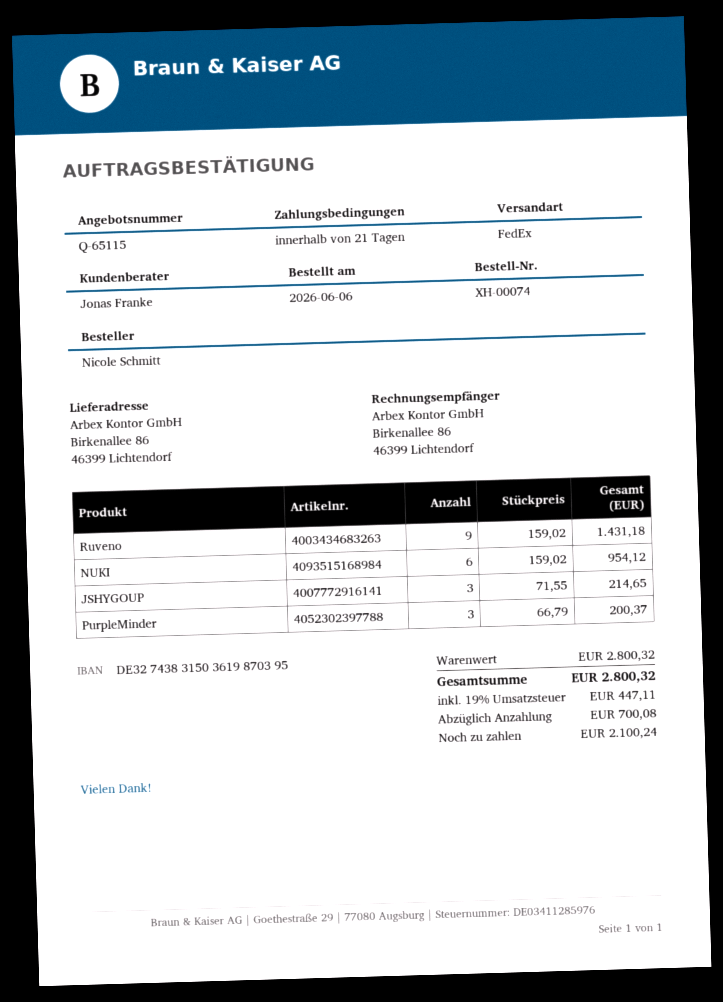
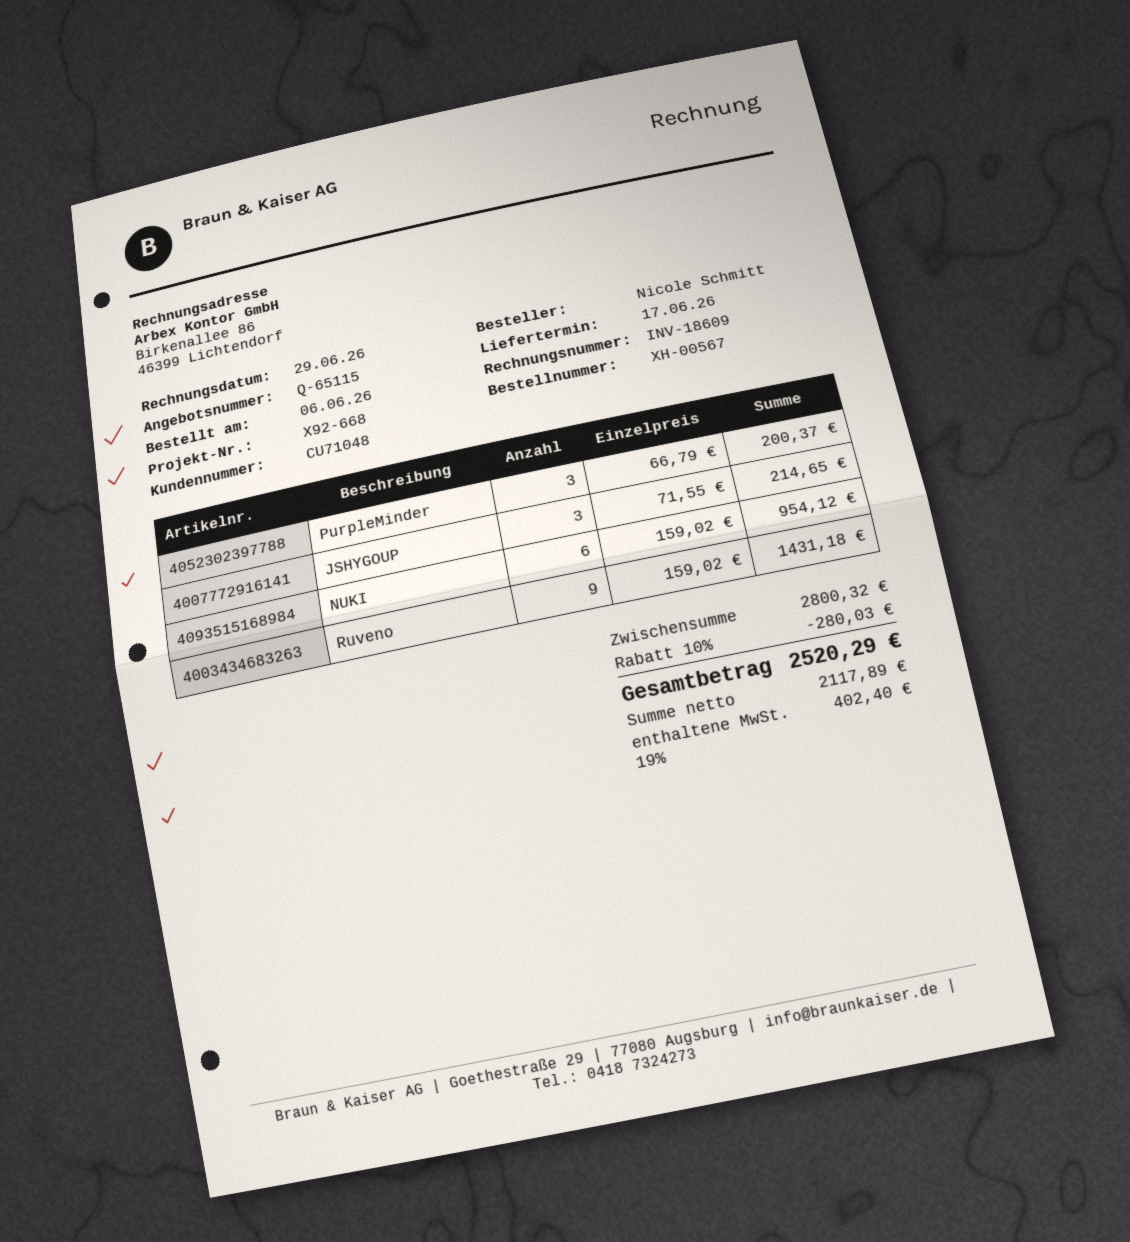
order number: XH-00074 -> XH-00567
discount: none -> 10% = 280.03
tax: 19% = 447.11 -> 19% = 402.40
total: 2800.32 -> 2520.29

